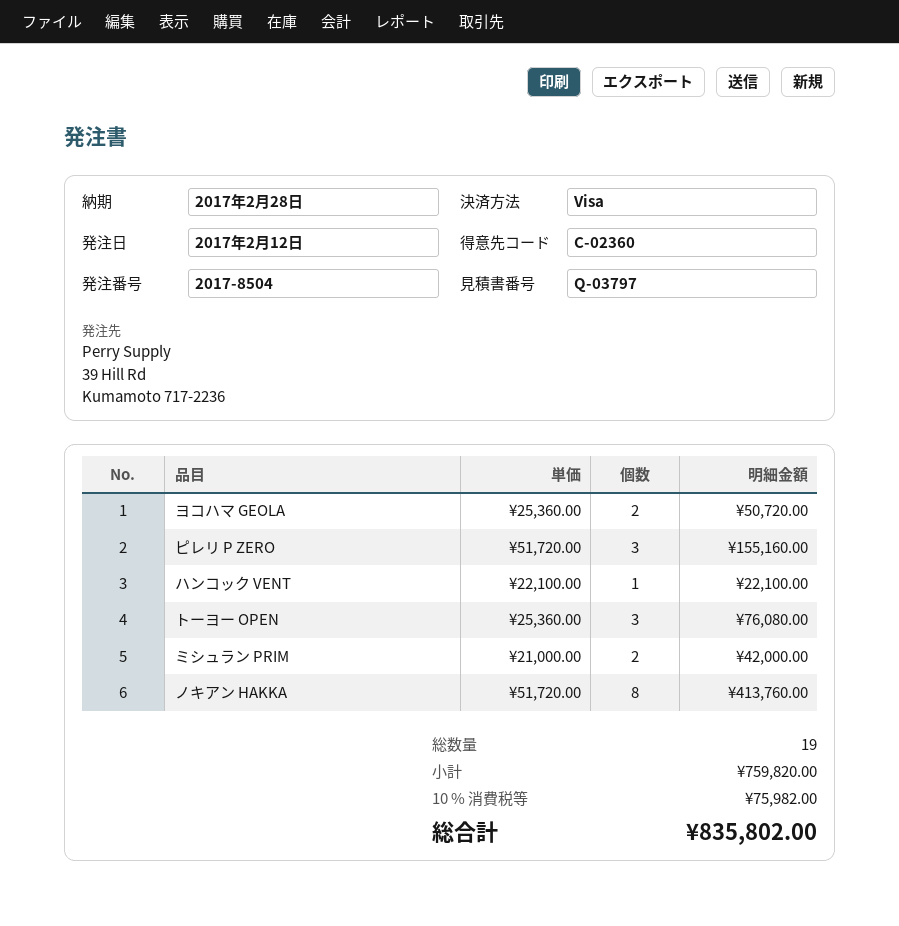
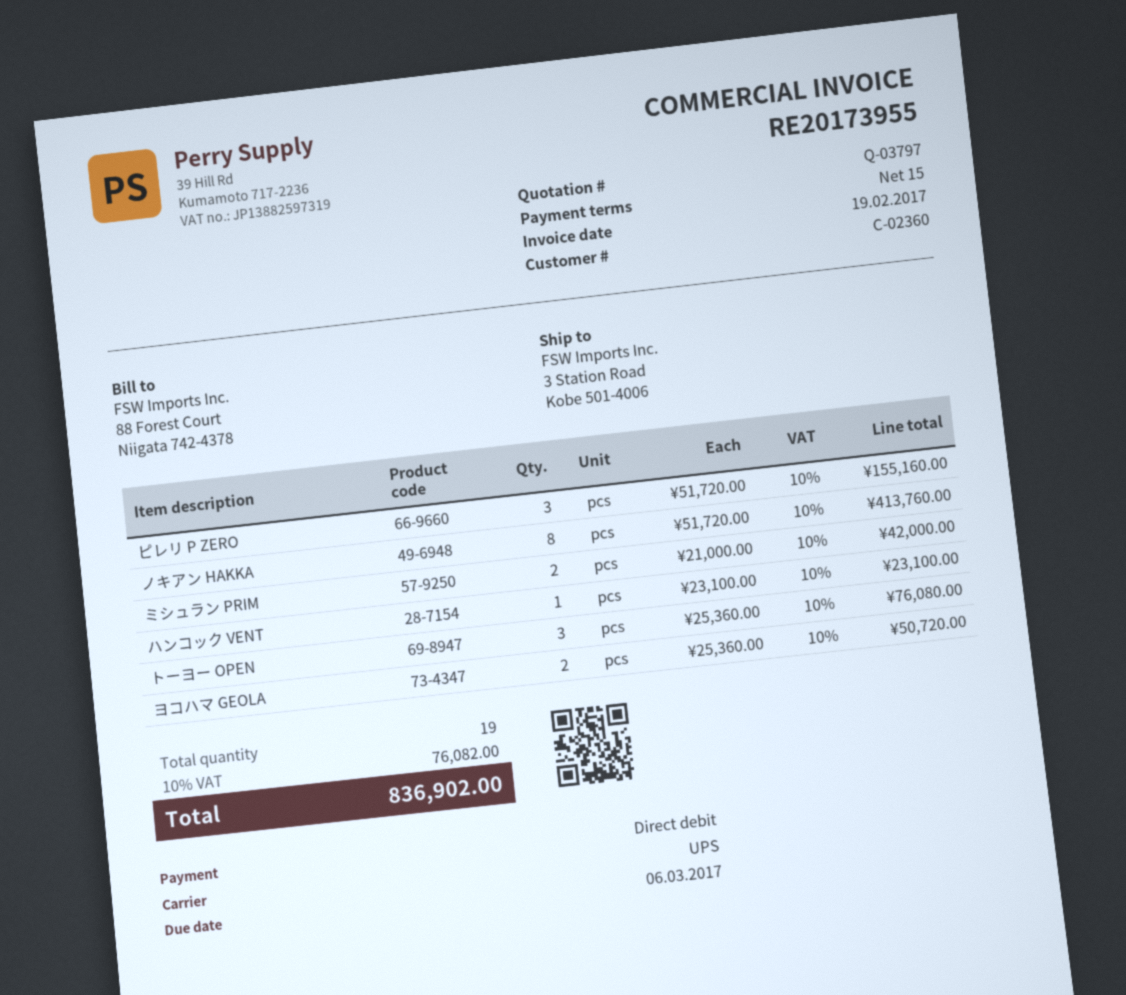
payment method: Visa -> direct debit
ハンコック VENT: 1 x 22100.00 = 22100.00 -> 1 x 23100.00 = 23100.00
tax: 10% = 75982.00 -> 10% = 76082.00
total: 835802.00 -> 836902.00

